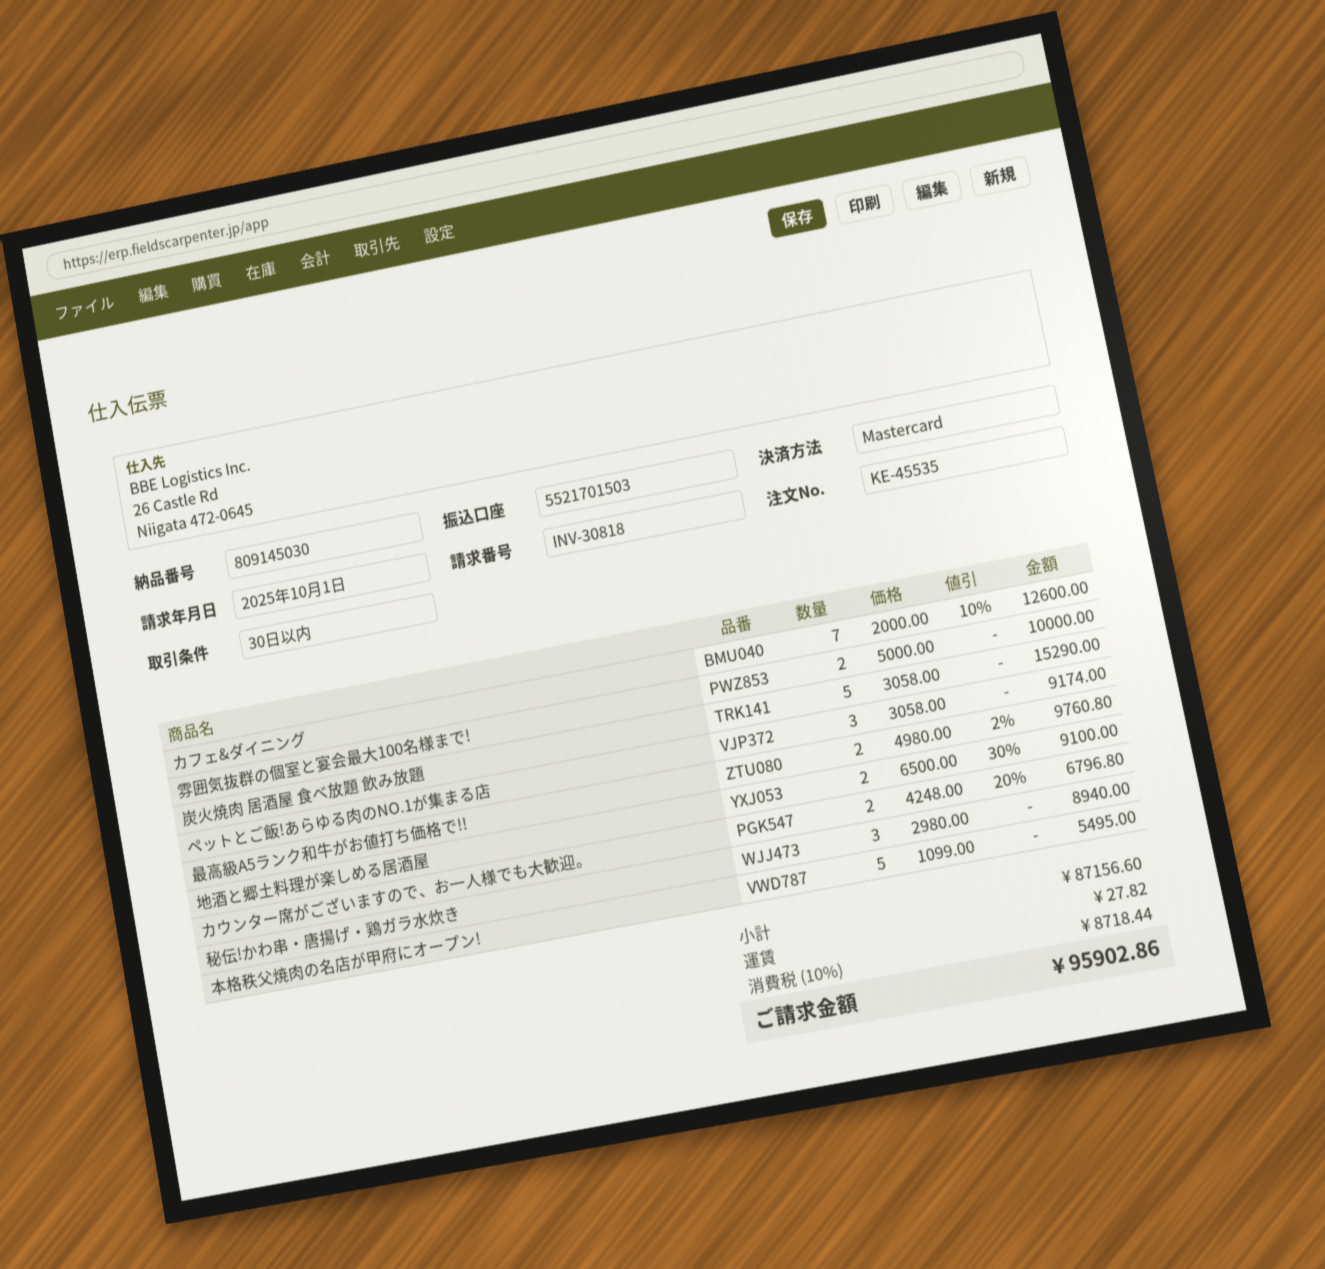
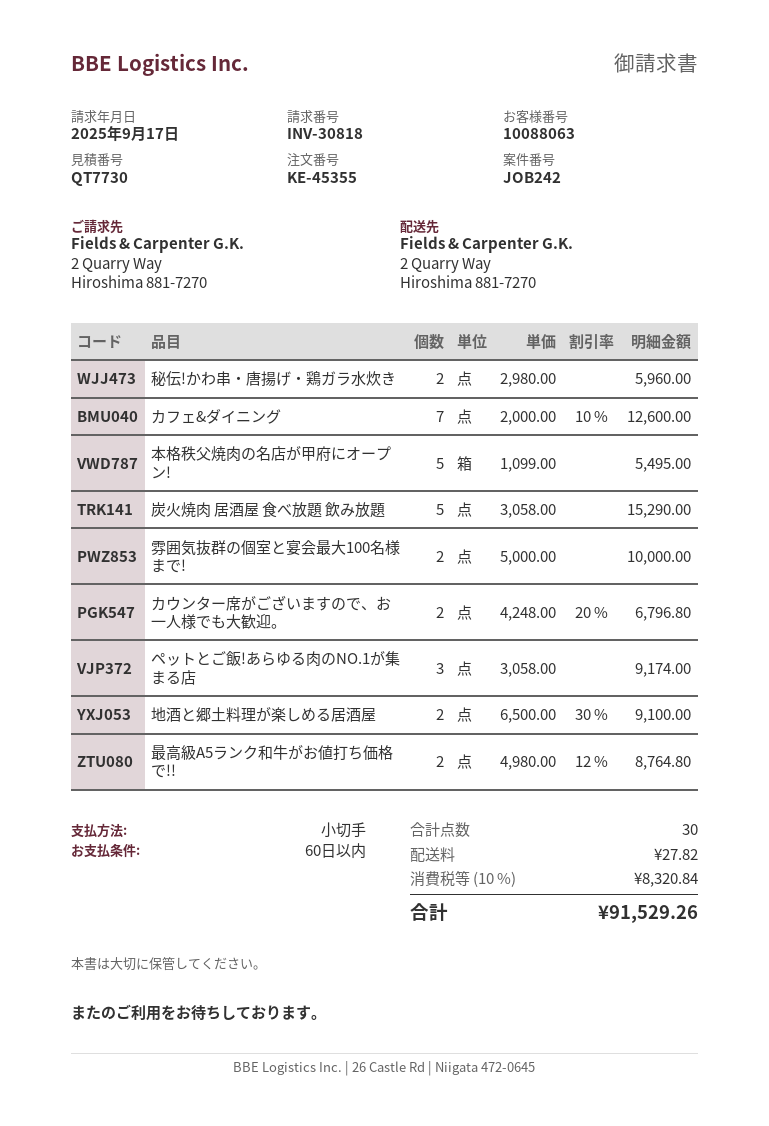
order number: KE-45535 -> KE-45355
invoice date: 2025-10-01 -> 2025-09-17
payment terms: 30 days -> 60 days
payment method: Mastercard -> cheque
最高級A5ランク和牛がお値打ち価格で!!: 2 x 4980.00 - 2% = 9760.80 -> 2 x 4980.00 - 12% = 8764.80
秘伝!かわ串・唐揚げ・鶏ガラ水炊き: 3 x 2980.00 = 8940.00 -> 2 x 2980.00 = 5960.00
tax: 10% = 8718.44 -> 10% = 8320.84
total: 95902.86 -> 91529.26

